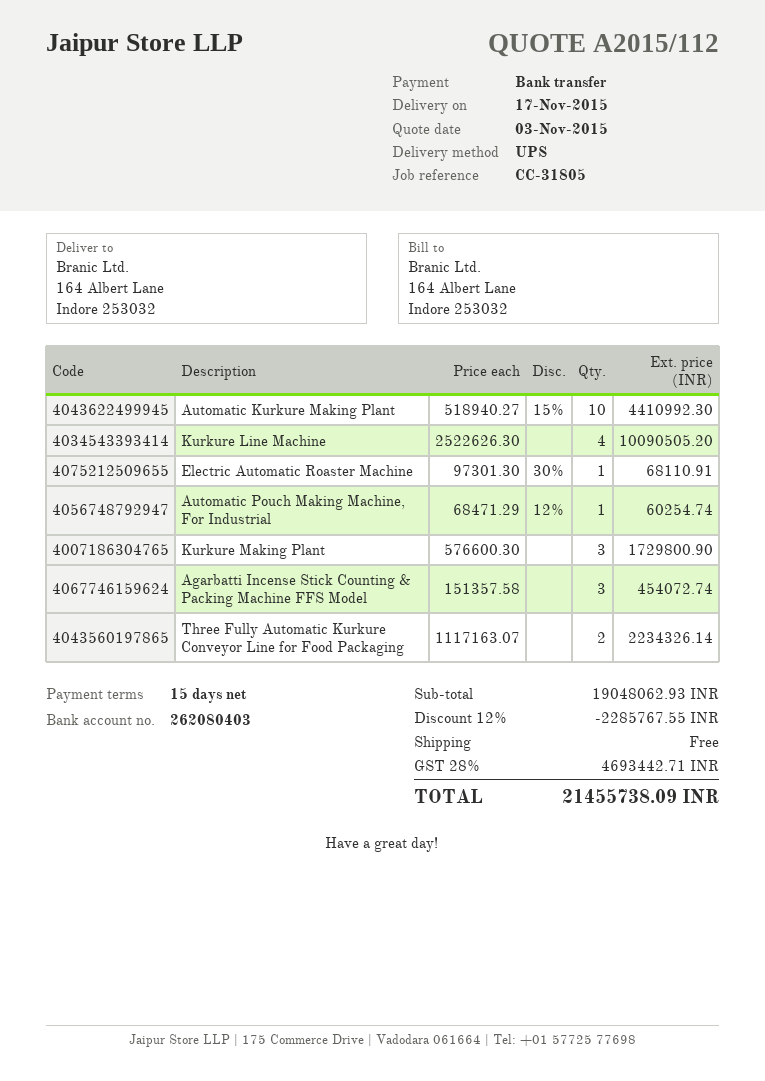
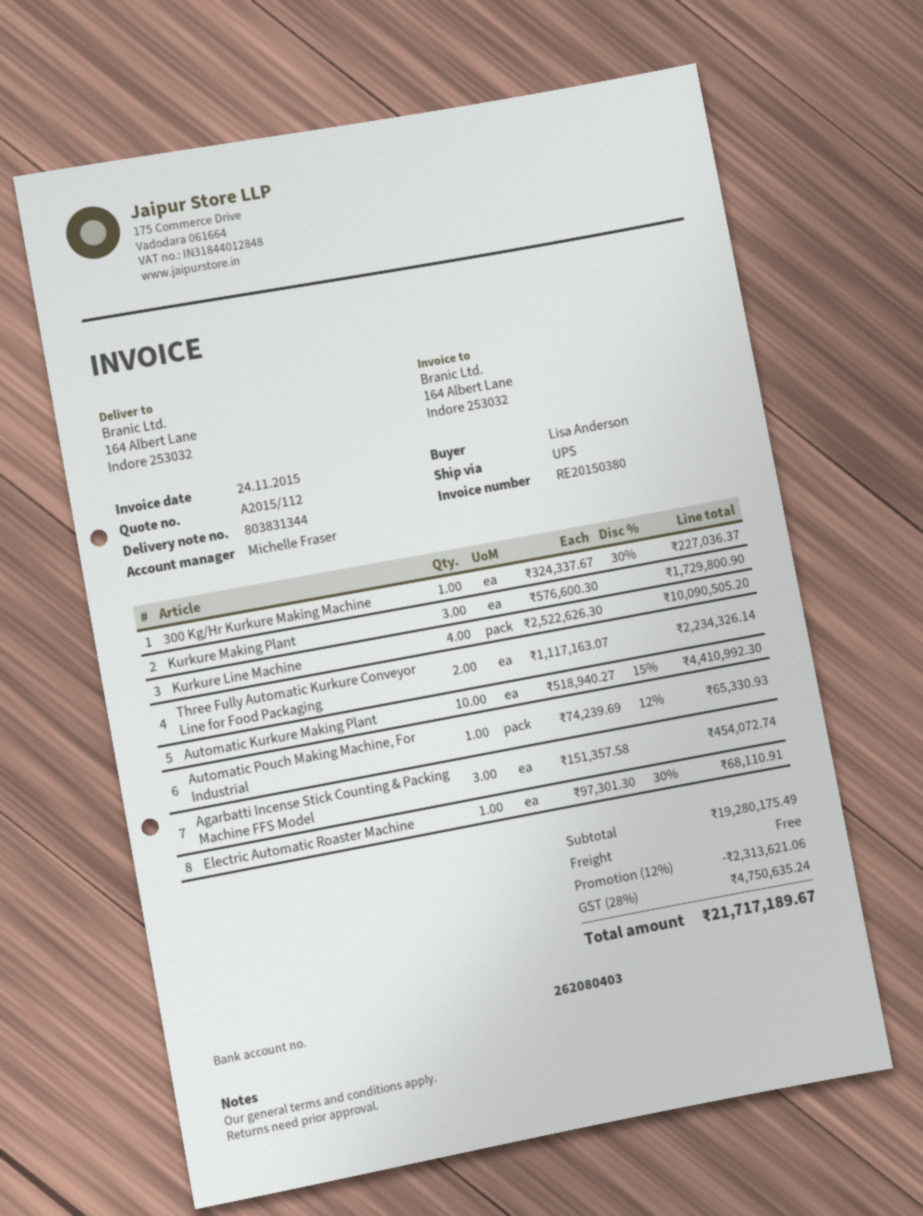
Automatic Pouch Making Machine, For Industrial: 1 x 68471.29 - 12% = 60254.74 -> 1 x 74239.69 - 12% = 65330.93
300 Kg/Hr Kurkure Making Machine: none -> 1 x 324337.67 - 30% = 227036.37
subtotal: 19048062.93 -> 19280175.49
discount: 12% = 2285767.55 -> 12% = 2313621.06
tax: 28% = 4693442.71 -> 28% = 4750635.24
total: 21455738.09 -> 21717189.67

